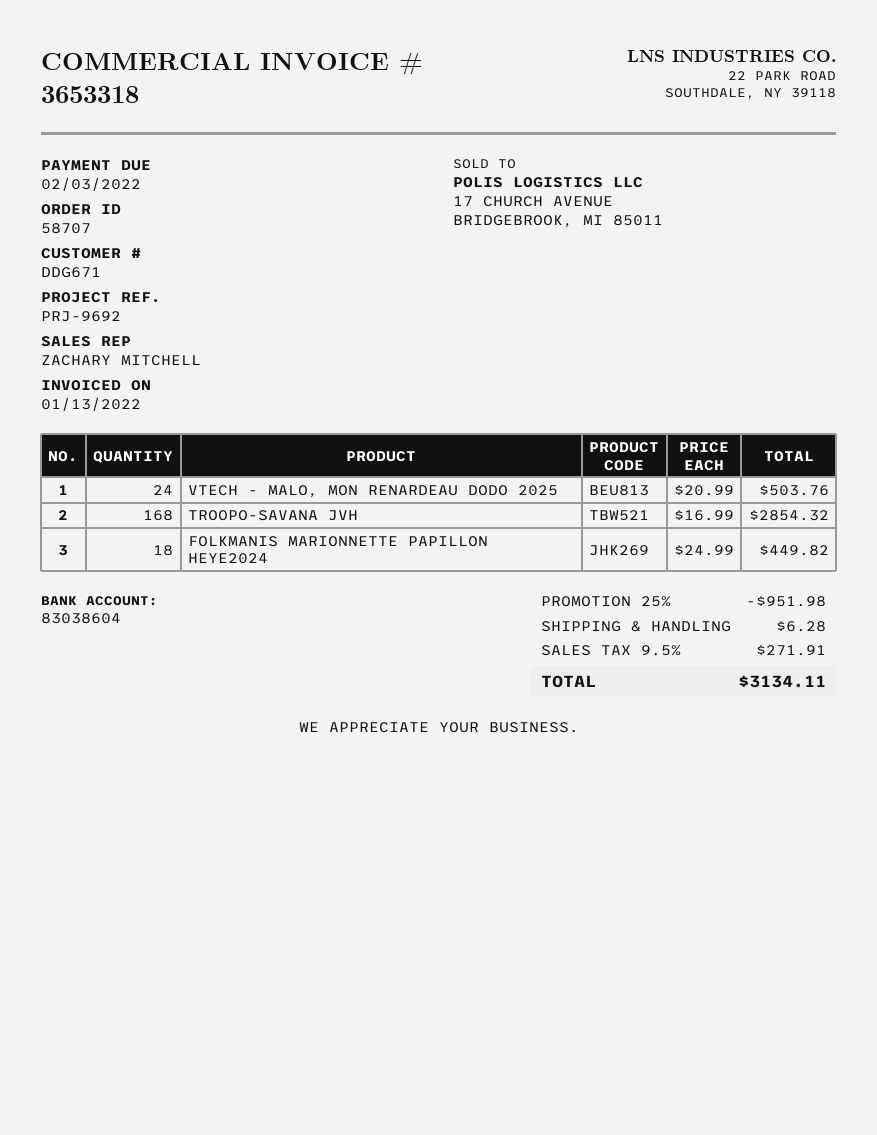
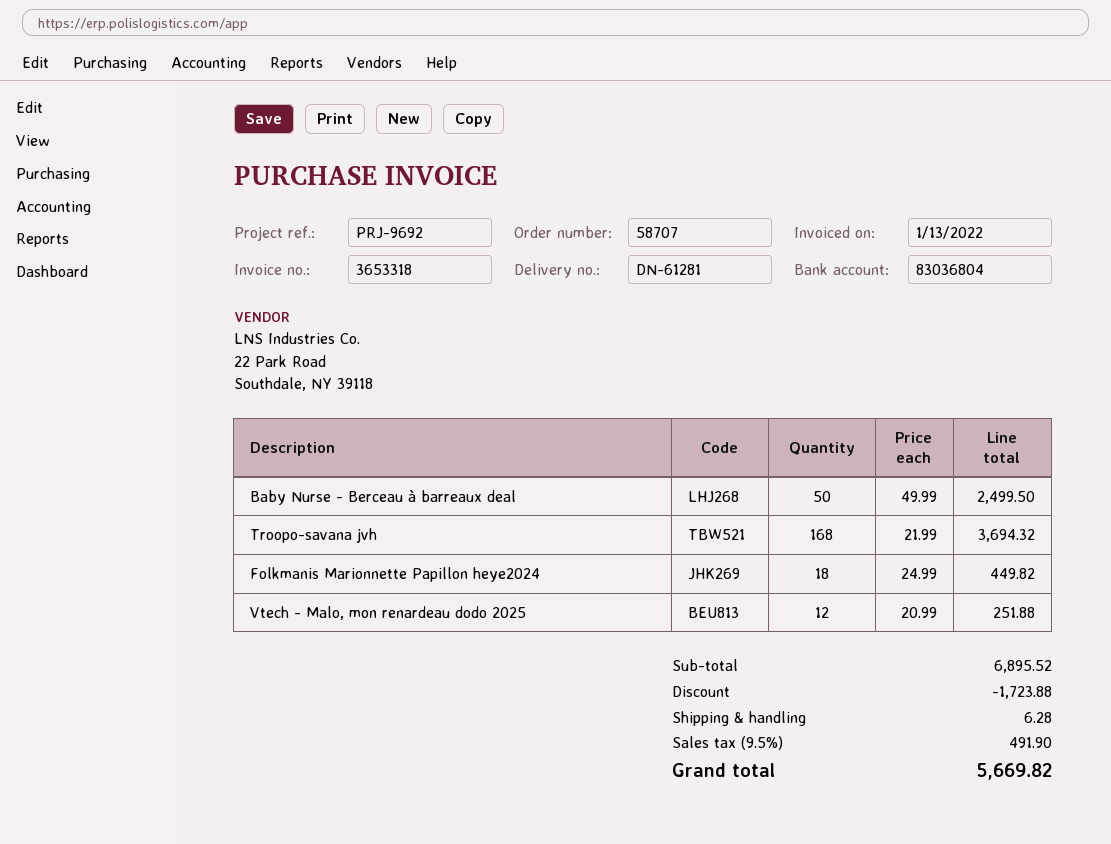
bank account: 83038604 -> 83036804
VTECH - MALO, MON RENARDEAU DODO 2025: 24 x 20.99 = 503.76 -> 12 x 20.99 = 251.88
TROOPO-SAVANA JVH: 168 x 16.99 = 2854.32 -> 168 x 21.99 = 3694.32
Baby Nurse - Berceau à barreaux deal: none -> 50 x 49.99 = 2499.50
discount: 951.98 -> 1723.88
tax: 9.5% = 271.91 -> 9.5% = 491.90
total: 3134.11 -> 5669.82

